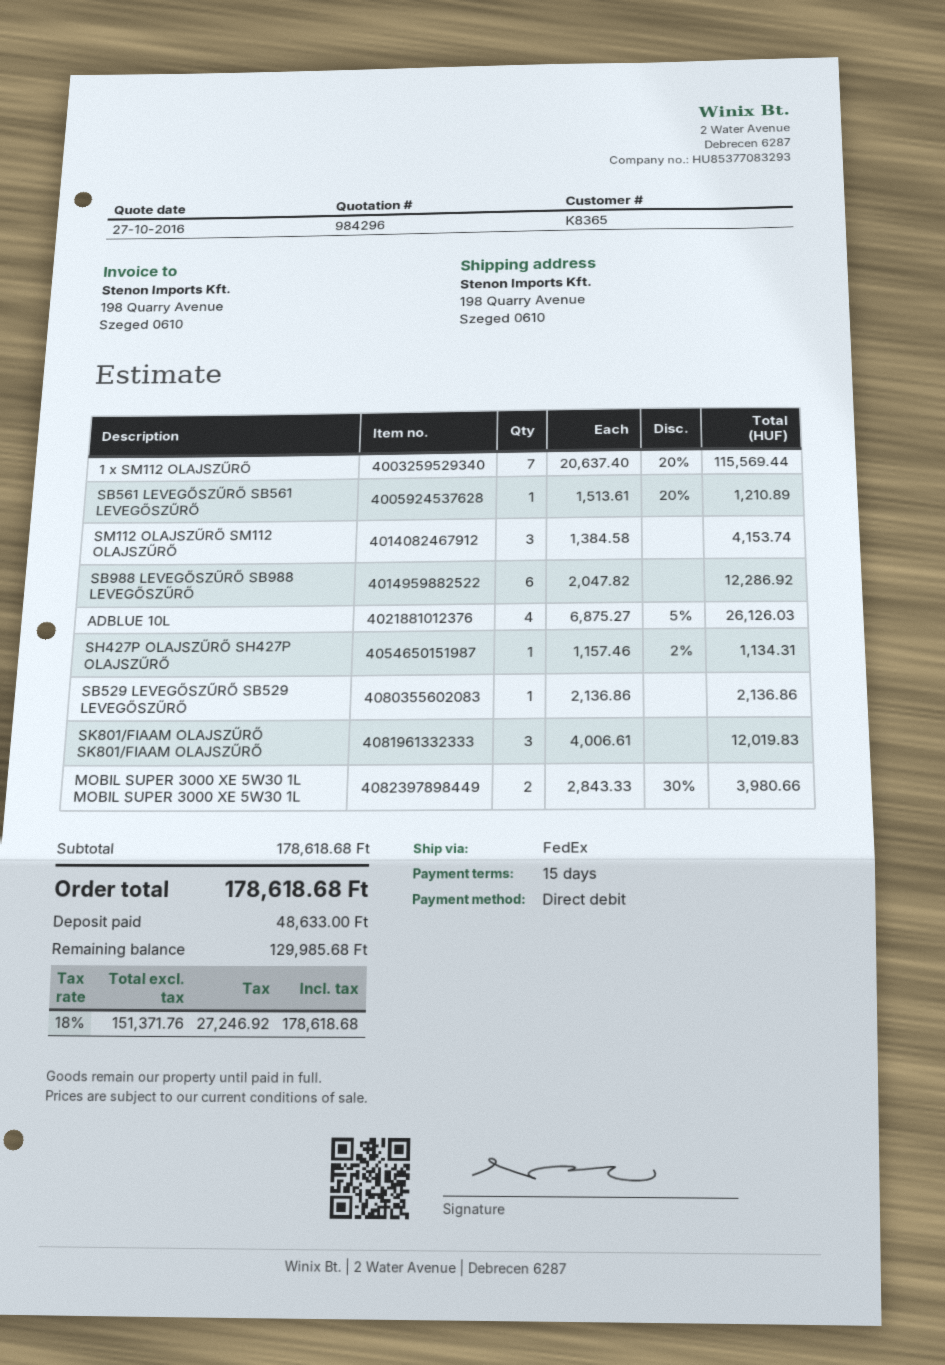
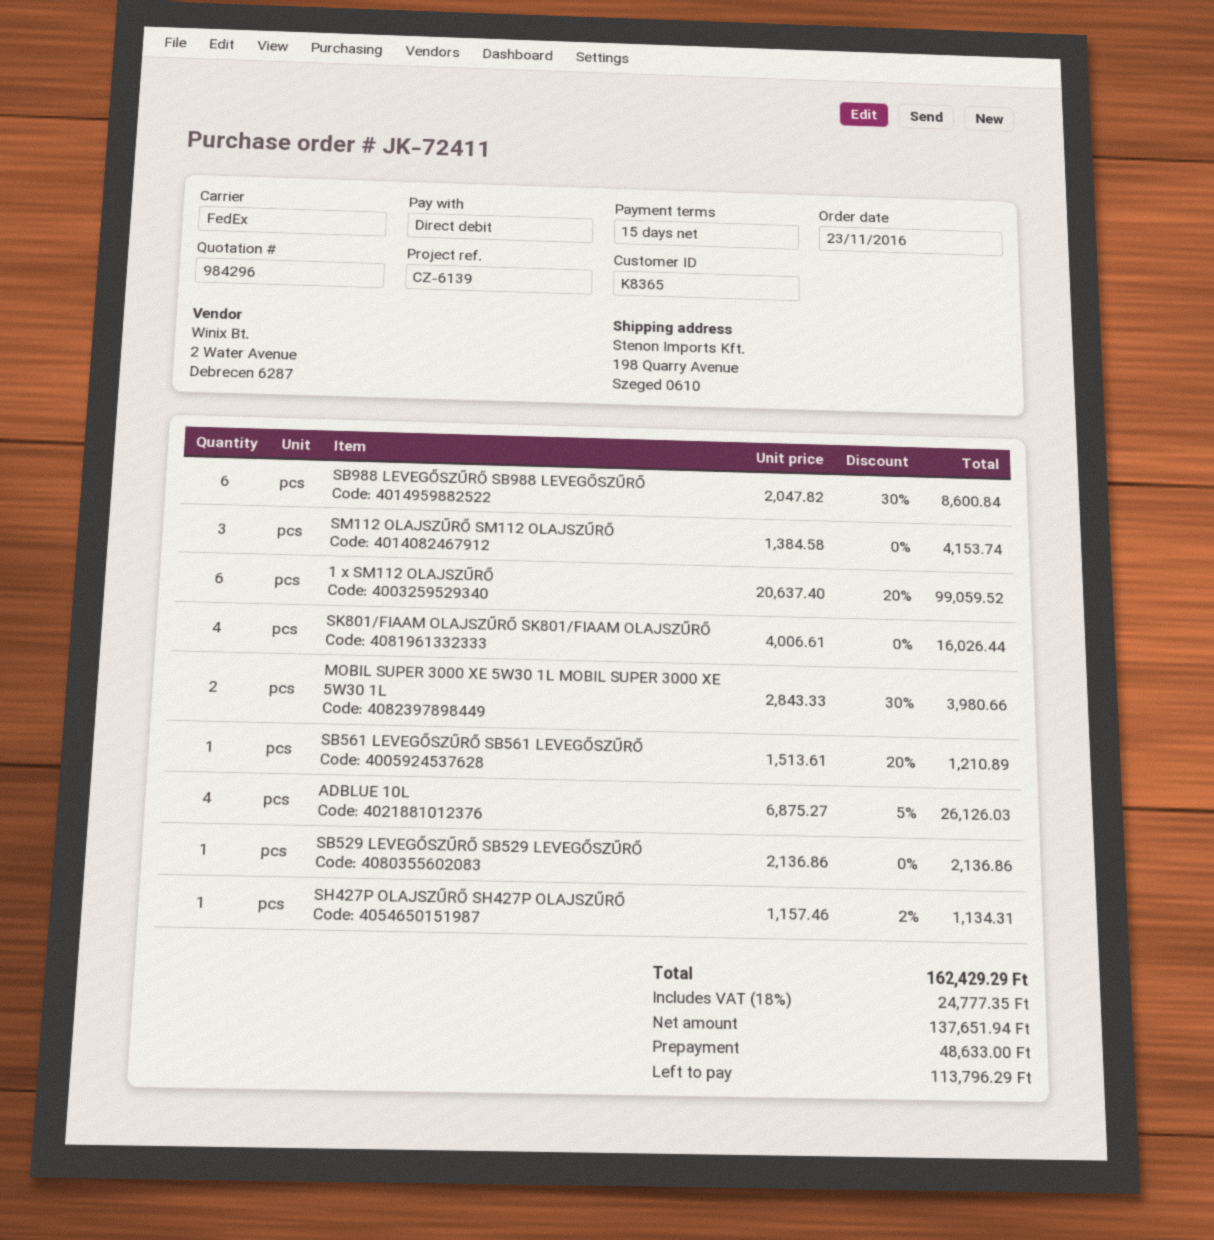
1 x SM112 OLAJSZŰRŐ: 7 x 20637.40 - 20% = 115569.44 -> 6 x 20637.40 - 20% = 99059.52
SB988 LEVEGŐSZŰRŐ SB988 LEVEGŐSZŰRŐ: 6 x 2047.82 = 12286.92 -> 6 x 2047.82 - 30% = 8600.84
SK801/FIAAM OLAJSZŰRŐ SK801/FIAAM OLAJSZŰRŐ: 3 x 4006.61 = 12019.83 -> 4 x 4006.61 = 16026.44
net: 151371.76 -> 137651.94
tax: 18% = 27246.92 -> 18% = 24777.35
total: 178618.68 -> 162429.29
balance: 129985.68 -> 113796.29

